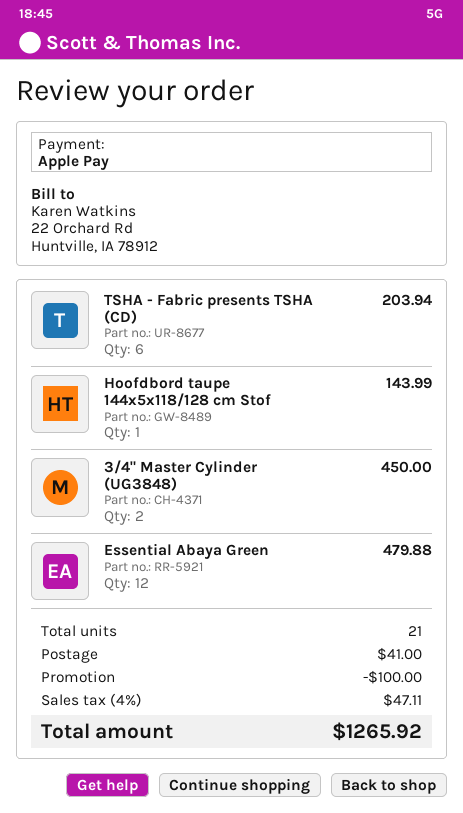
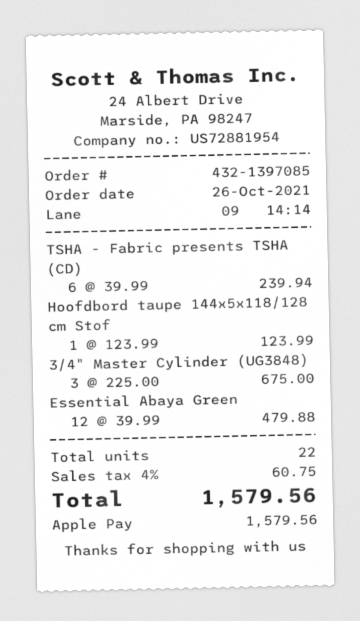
TSHA - Fabric presents TSHA (CD): 6 for 203.94 -> 6 for 239.94
Hoofdbord taupe 144x5x118/128 cm Stof: 1 for 143.99 -> 1 for 123.99
3/4" Master Cylinder (UG3848): 2 for 450.00 -> 3 for 675.00
total quantity: 21 -> 22
discount: 100.00 -> none
shipping: 41.00 -> none
tax: 4% = 47.11 -> 4% = 60.75
total: 1265.92 -> 1579.56

